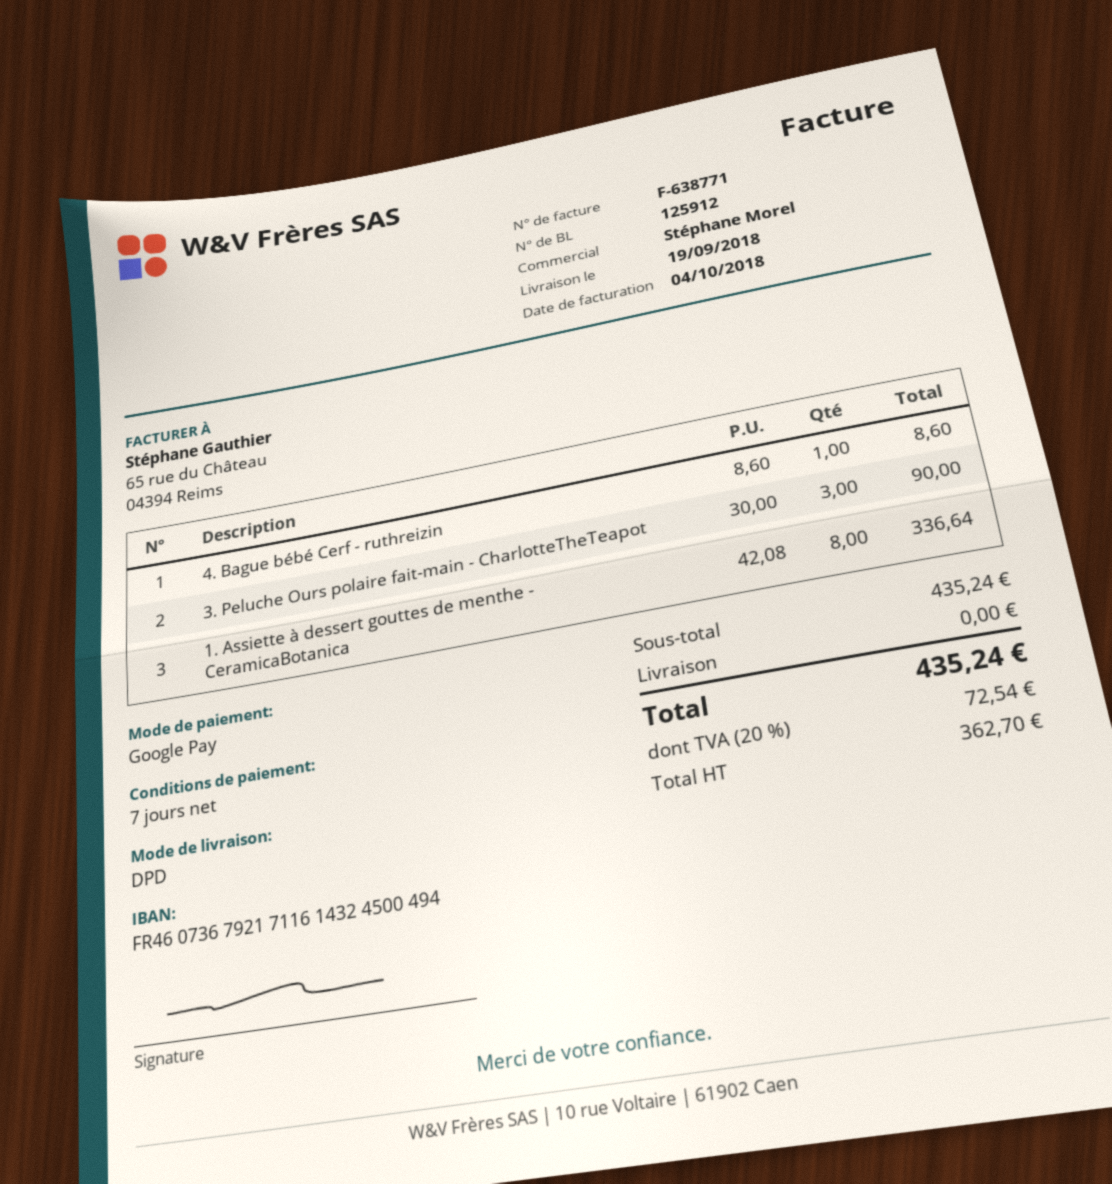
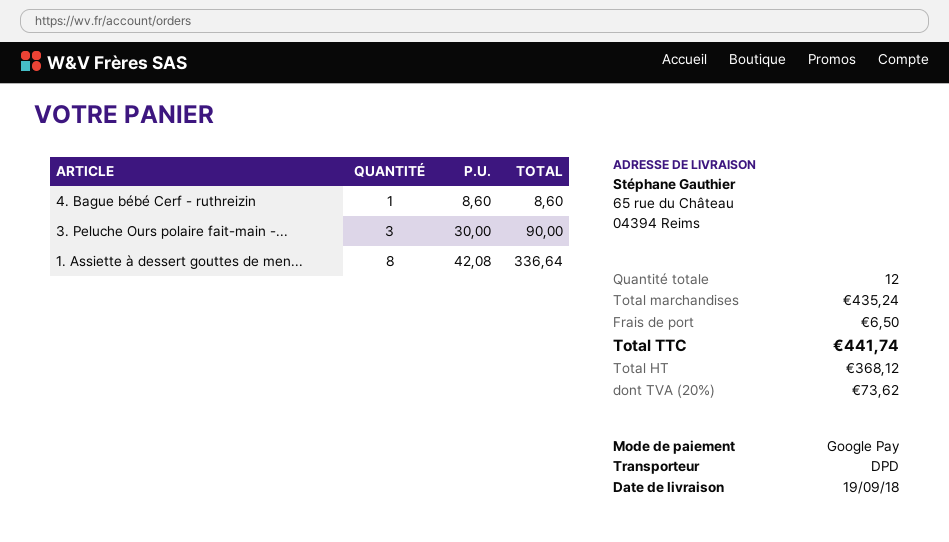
shipping: 0.00 -> 6.50
net: 362.70 -> 368.12
tax: 20% = 72.54 -> 20% = 73.62
total: 435.24 -> 441.74

